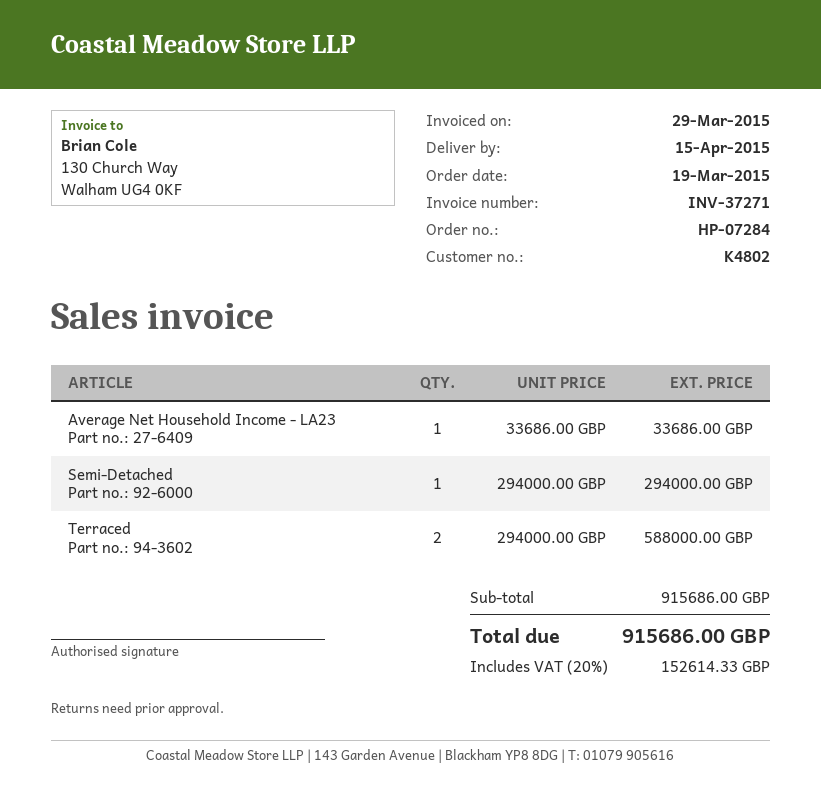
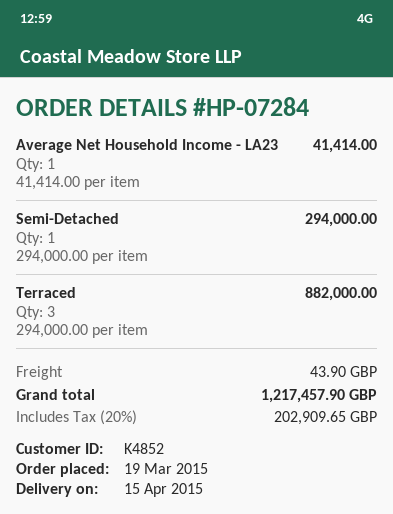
customer number: K4802 -> K4852
Average Net Household Income - LA23: 1 x 33686.00 = 33686.00 -> 1 x 41414.00 = 41414.00
Terraced: 2 x 294000.00 = 588000.00 -> 3 x 294000.00 = 882000.00
shipping: none -> 43.90
tax: 20% = 152614.33 -> 20% = 202909.65
total: 915686.00 -> 1217457.90

